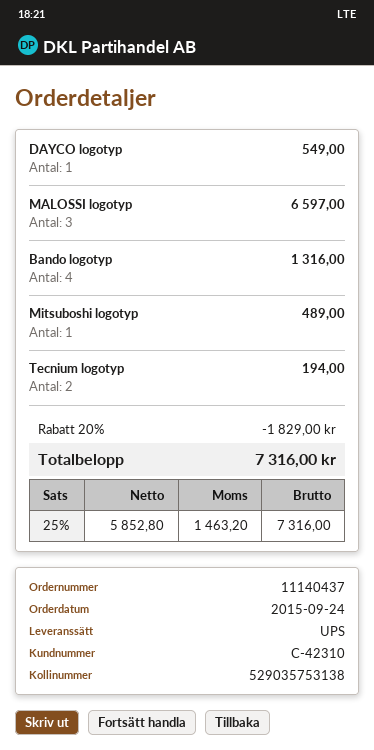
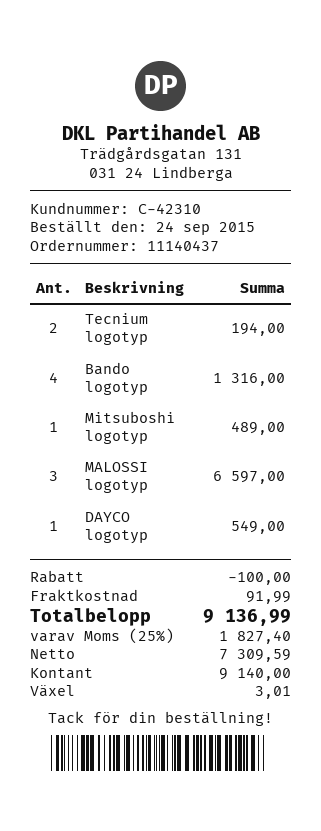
discount: 1829.00 -> 100.00
shipping: none -> 91.99
net: 5852.80 -> 7309.59
tax: 25% = 1463.20 -> 25% = 1827.40
total: 7316.00 -> 9136.99

